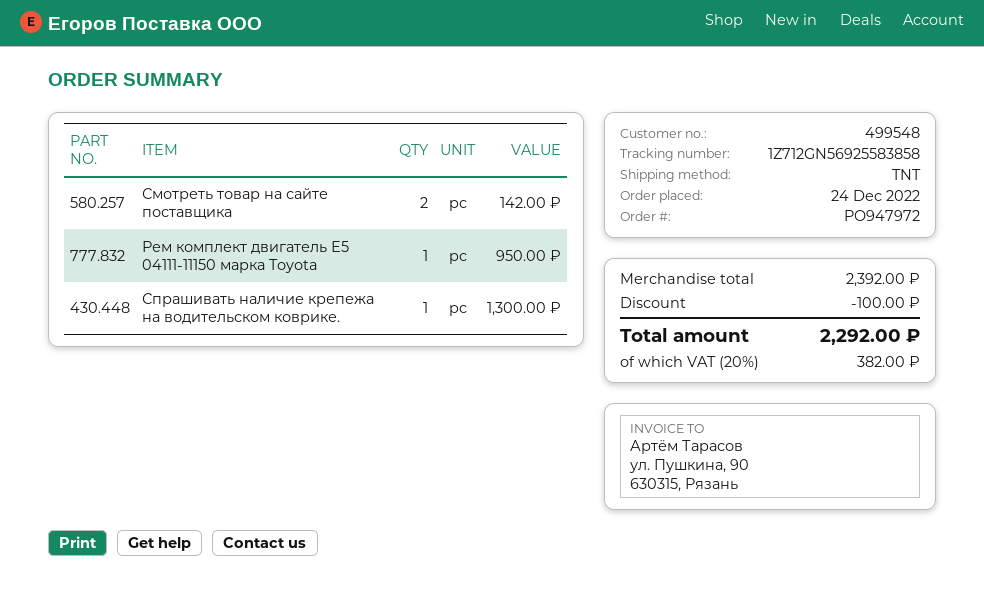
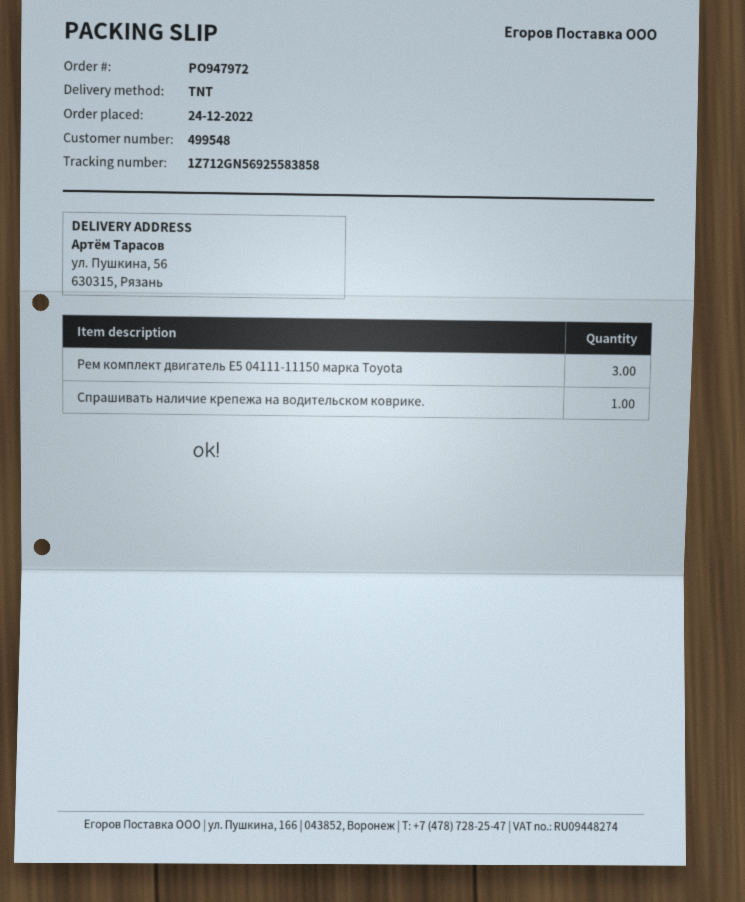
Смотреть товар на сайте поставщика: 2 -> none
Рем комплект двигатель Е5 04111-11150 марка Toyota: 1 -> 3

